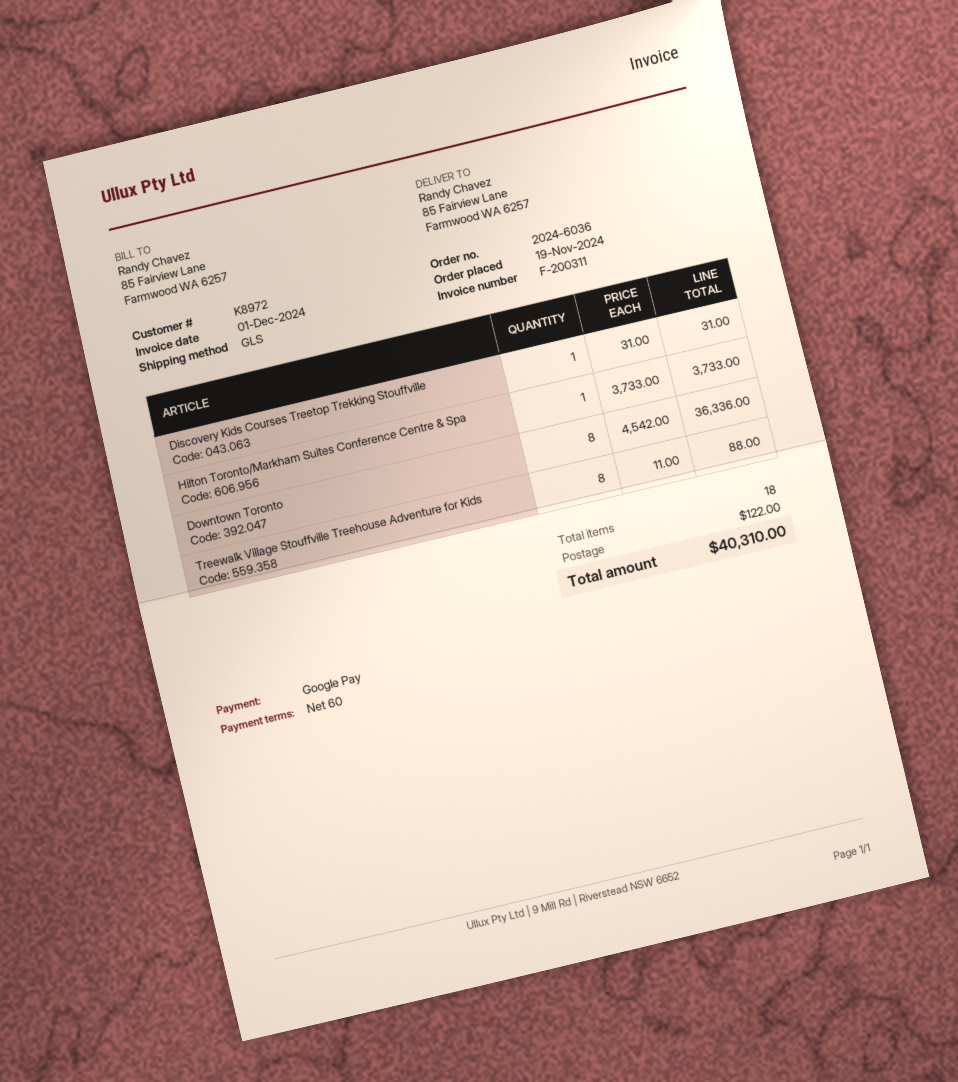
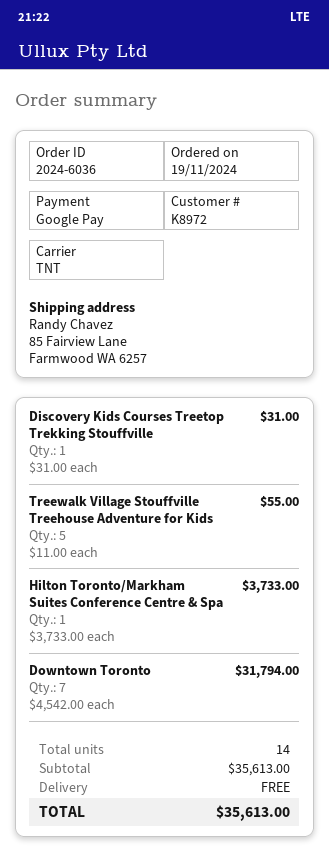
shipping method: GLS -> TNT
Downtown Toronto: 8 x 4542.00 = 36336.00 -> 7 x 4542.00 = 31794.00
Treewalk Village Stouffville Treehouse Adventure for Kids: 8 x 11.00 = 88.00 -> 5 x 11.00 = 55.00
total quantity: 18 -> 14
shipping: 122.00 -> 0.00
total: 40310.00 -> 35613.00

